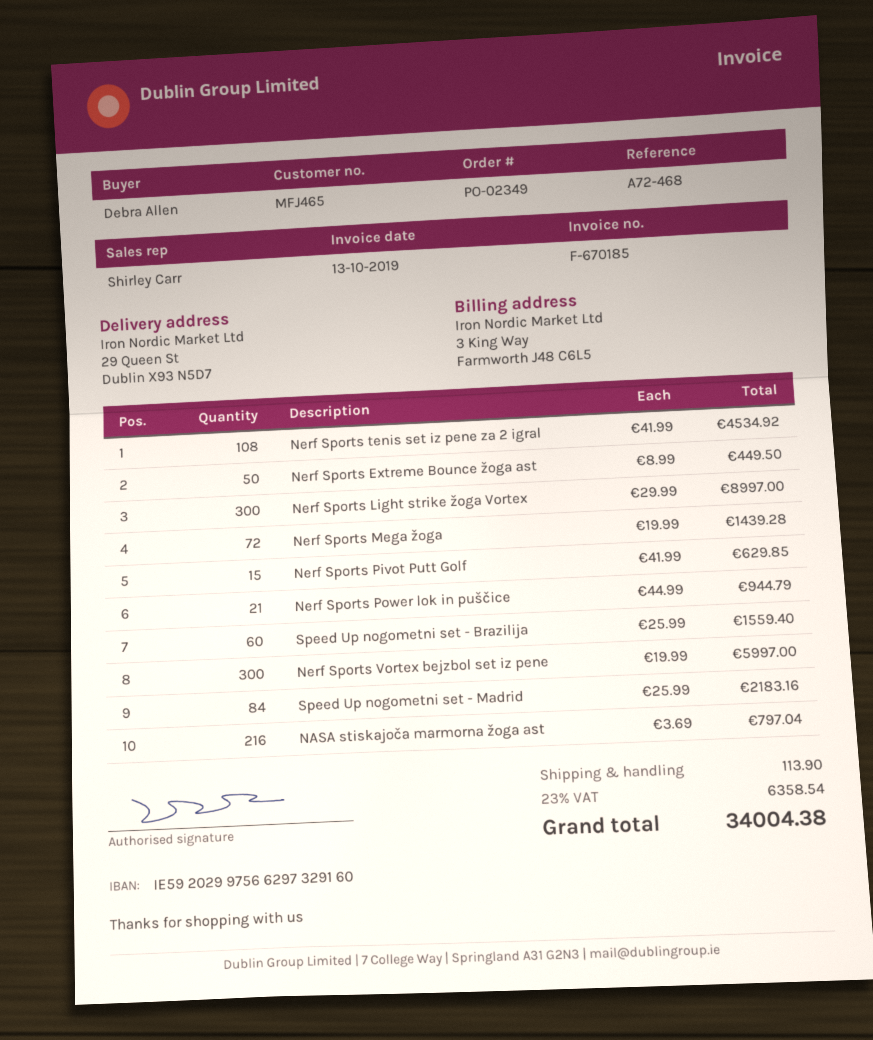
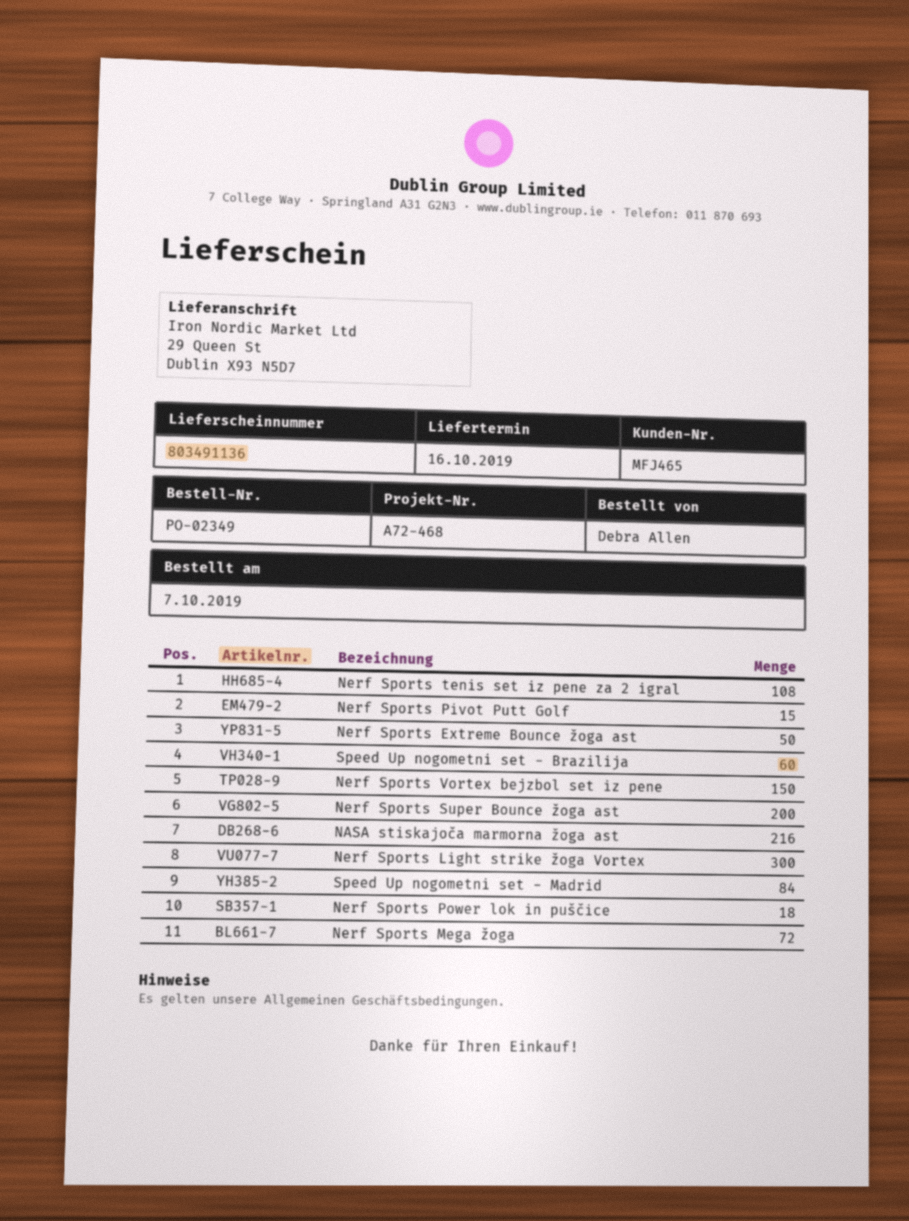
Nerf Sports Power lok in puščice: 21 -> 18
Nerf Sports Vortex bejzbol set iz pene: 300 -> 150
Nerf Sports Super Bounce žoga ast: none -> 200

